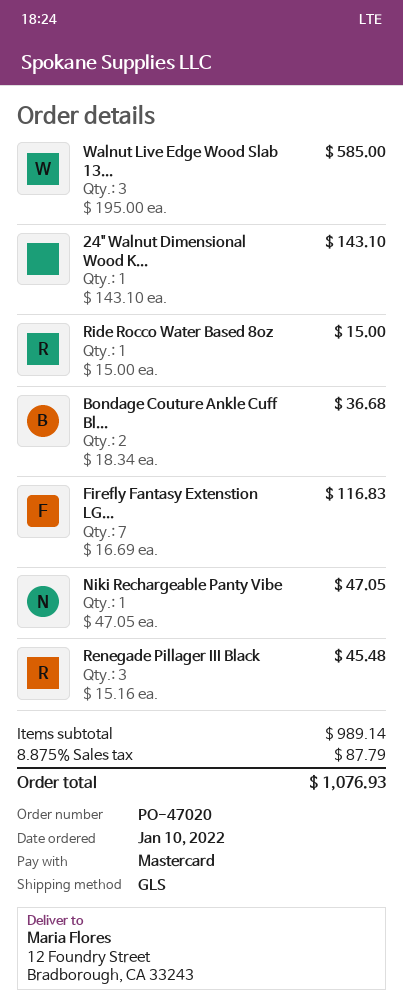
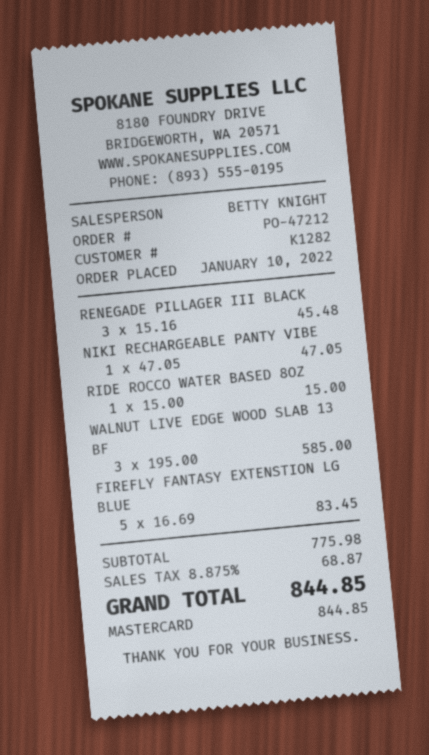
order number: PO-47020 -> PO-47212
24" Walnut Dimensional Wood K...: 1 x 143.10 = 143.10 -> none
Bondage Couture Ankle Cuff Bl...: 2 x 18.34 = 36.68 -> none
Firefly Fantasy Extenstion LG...: 7 x 16.69 = 116.83 -> 5 x 16.69 = 83.45
subtotal: 989.14 -> 775.98
tax: 8.875% = 87.79 -> 8.875% = 68.87
total: 1076.93 -> 844.85

